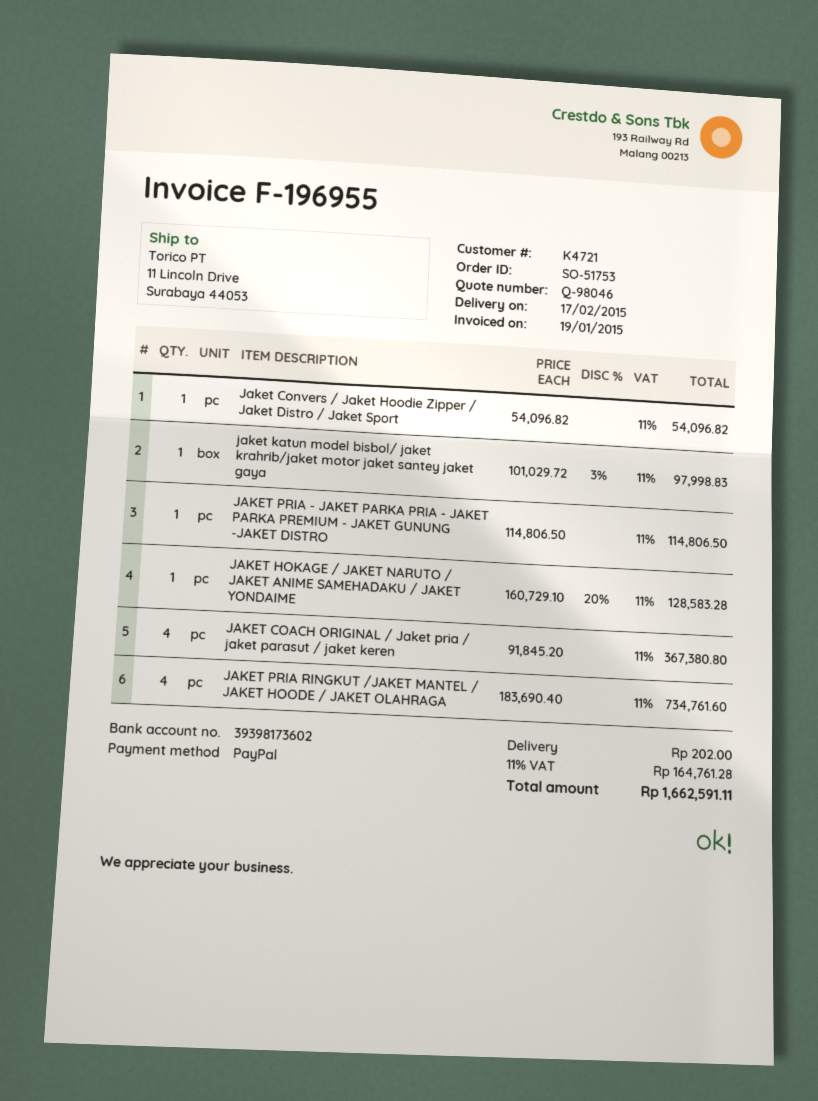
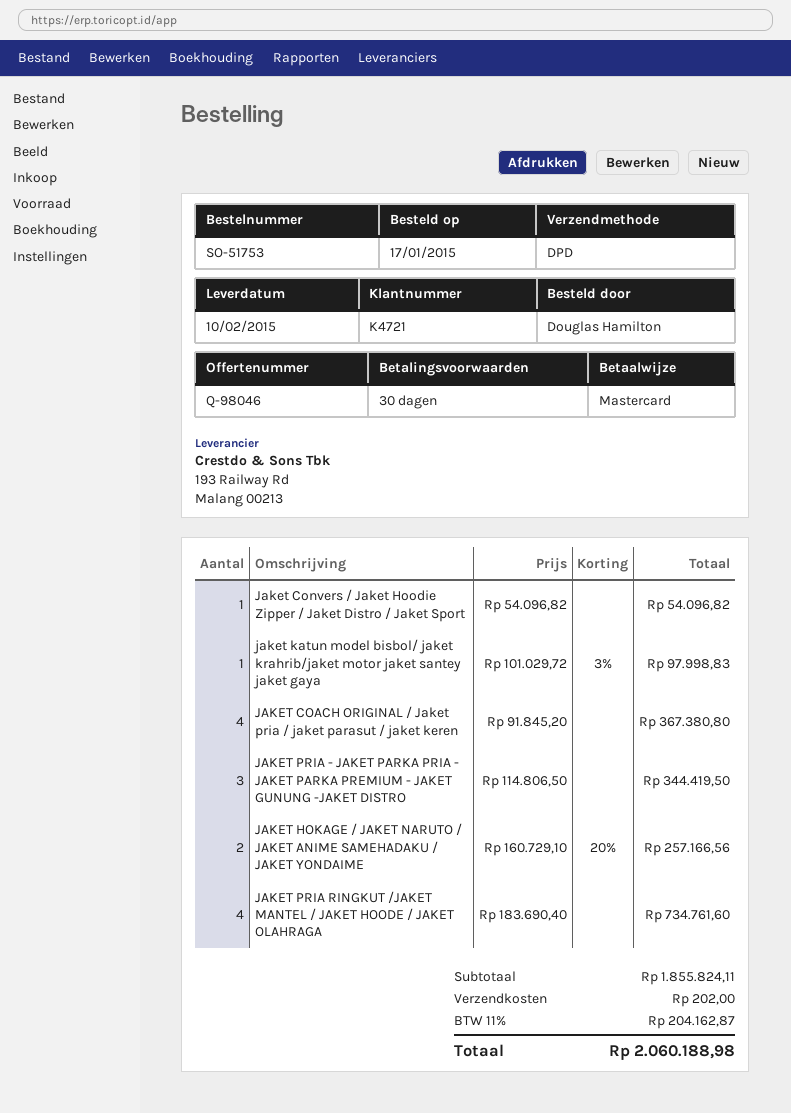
delivery date: 2015-02-17 -> 2015-02-10
payment method: PayPal -> Mastercard
JAKET PRIA - JAKET PARKA PRIA - JAKET PARKA PREMIUM - JAKET GUNUNG -JAKET DISTRO: 1 x 114806.50 = 114806.50 -> 3 x 114806.50 = 344419.50
JAKET HOKAGE / JAKET NARUTO / JAKET ANIME SAMEHADAKU / JAKET YONDAIME: 1 x 160729.10 - 20% = 128583.28 -> 2 x 160729.10 - 20% = 257166.56
tax: 11% = 164761.28 -> 11% = 204162.87
total: 1662591.11 -> 2060188.98

